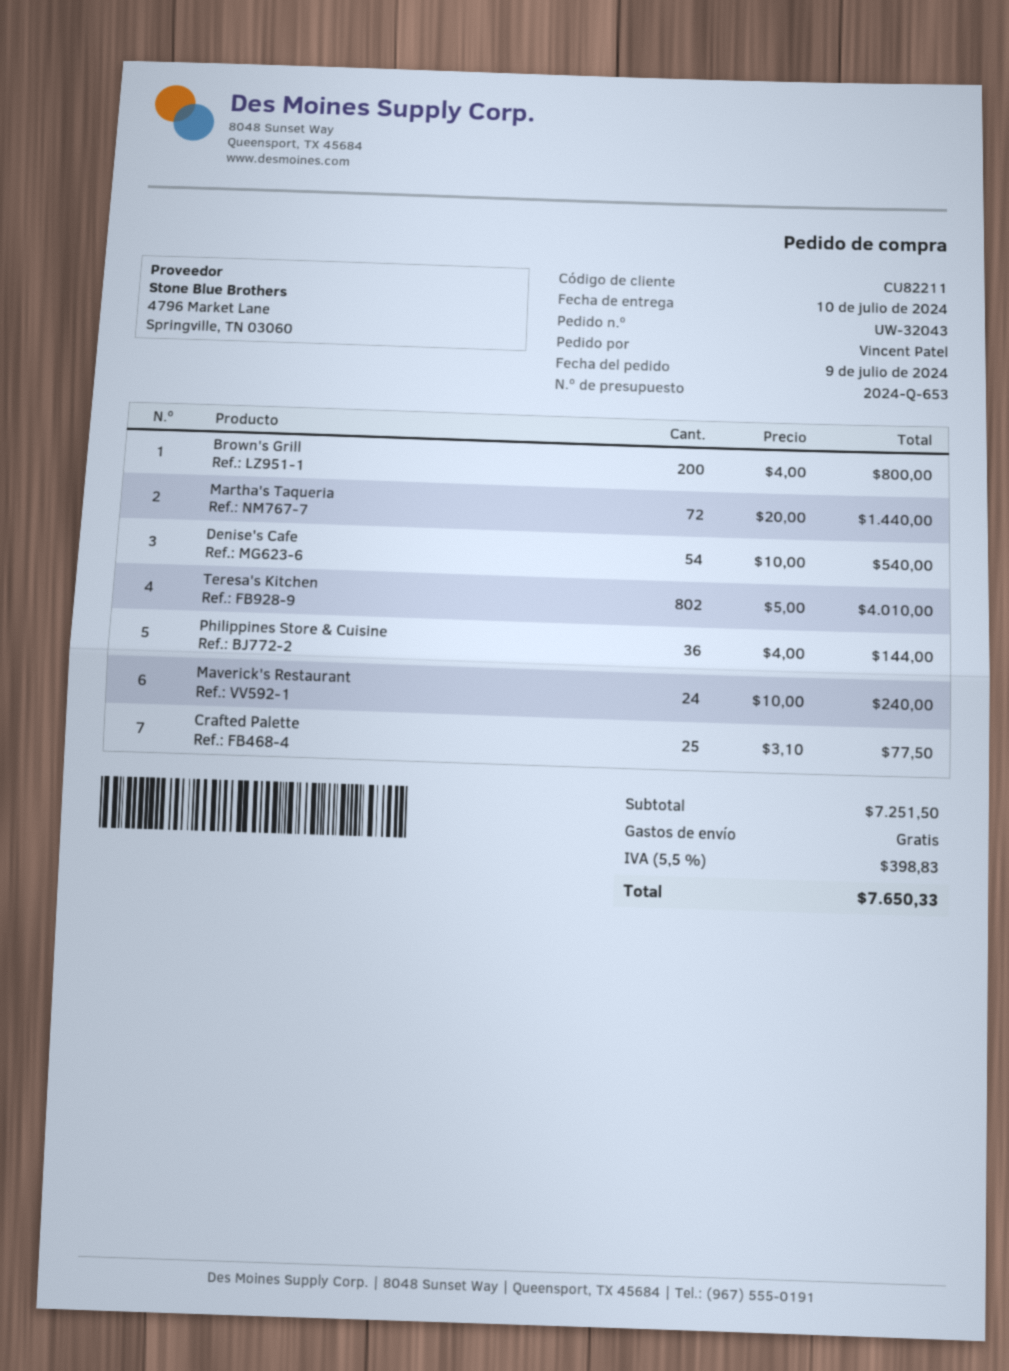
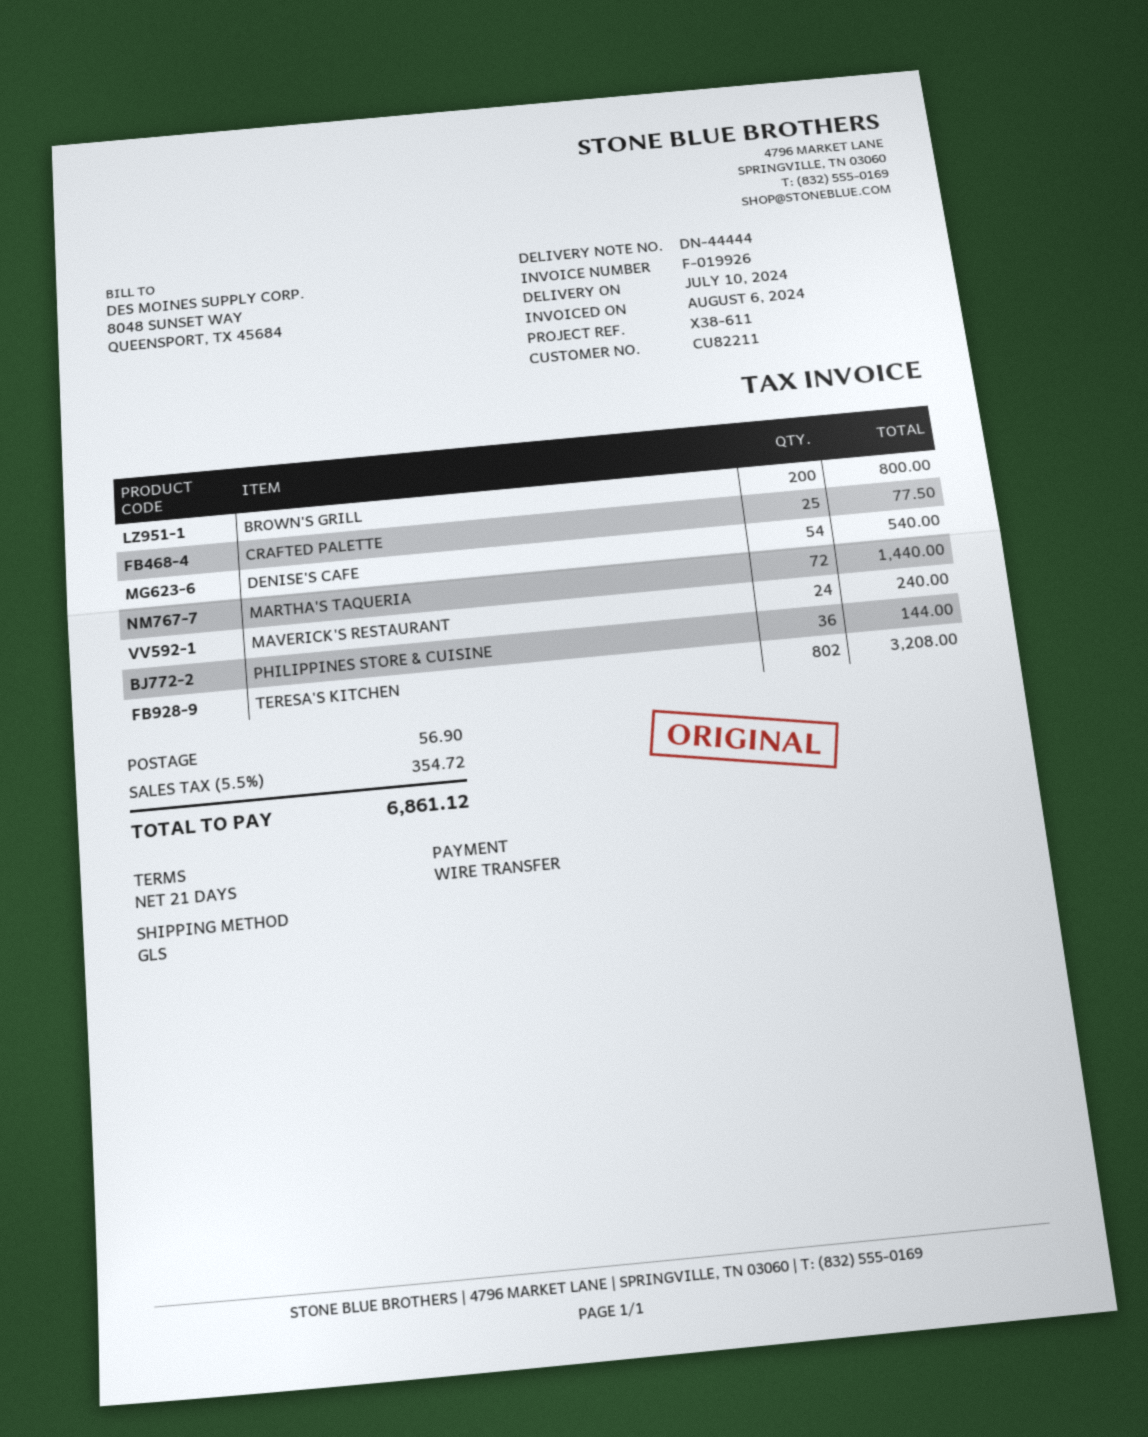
Teresa's Kitchen: 802 for 4010.00 -> 802 for 3208.00
shipping: 0.00 -> 56.90
tax: 5.5% = 398.83 -> 5.5% = 354.72
total: 7650.33 -> 6861.12

